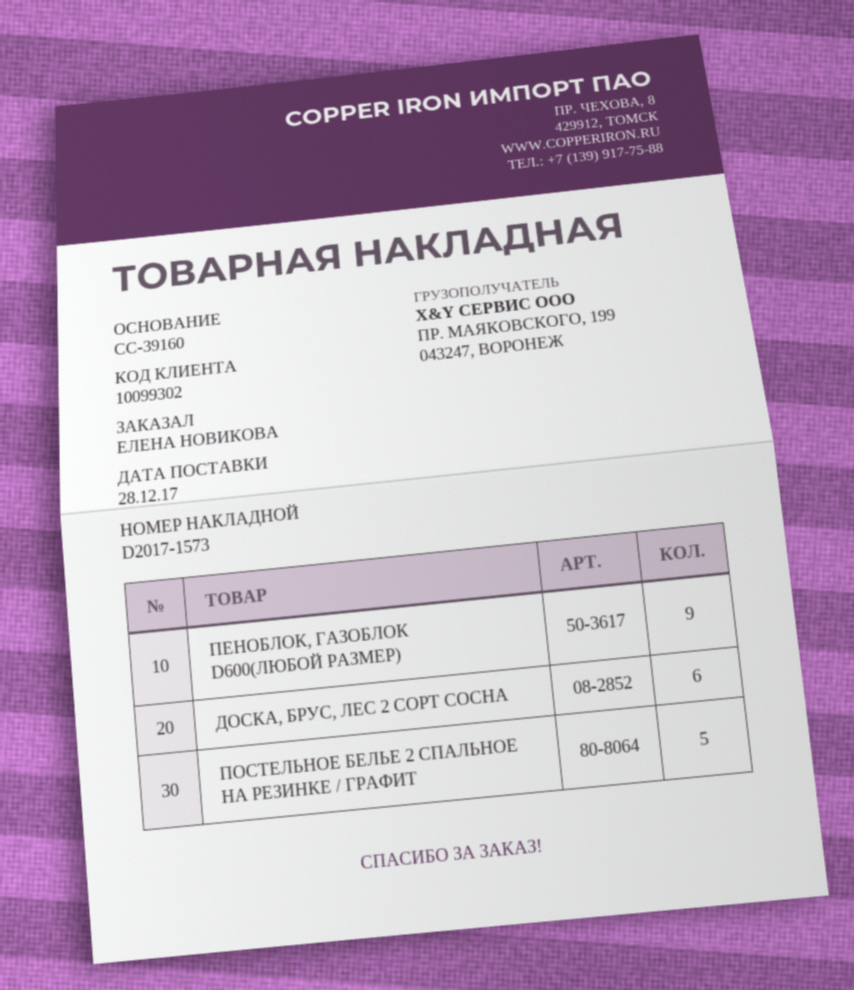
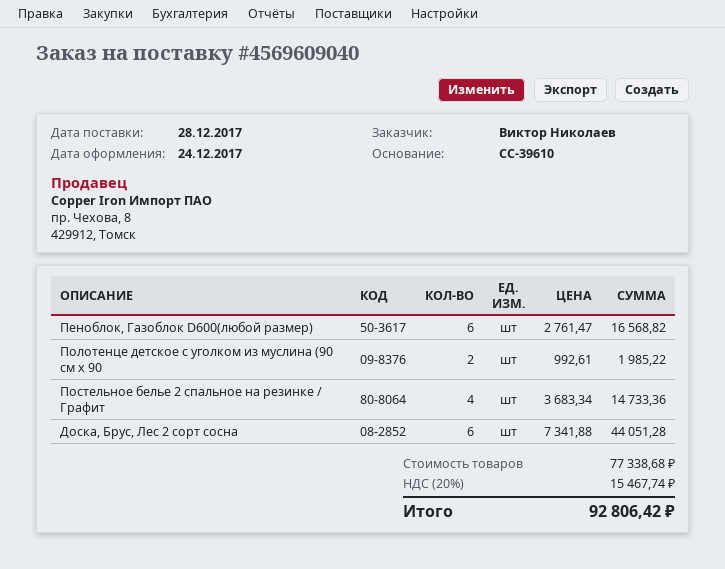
reference: CC-39160 -> CC-39610
ordered by: ЕЛЕНА НОВИКОВА -> Виктор Николаев
ПЕНОБЛОК, ГАЗОБЛОК D600(ЛЮБОЙ РАЗМЕР): 9 -> 6
ПОСТЕЛЬНОЕ БЕЛЬЕ 2 СПАЛЬНОЕ НА РЕЗИНКЕ / ГРАФИТ: 5 -> 4
Полотенце детское с уголком из муслина (90 см х 90: none -> 2

